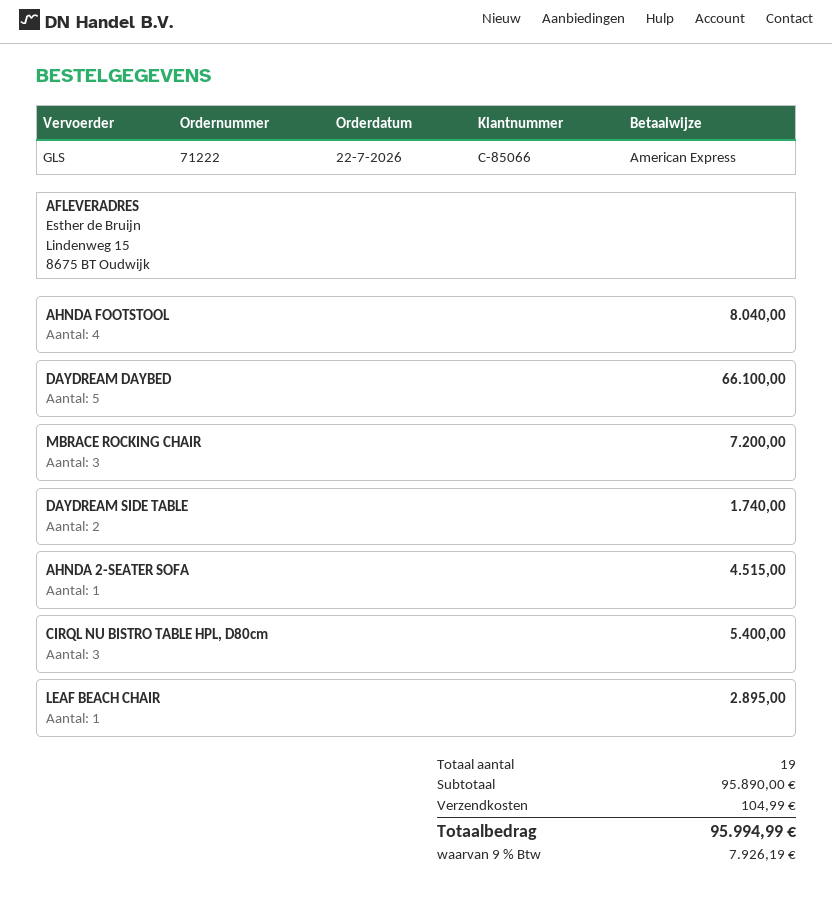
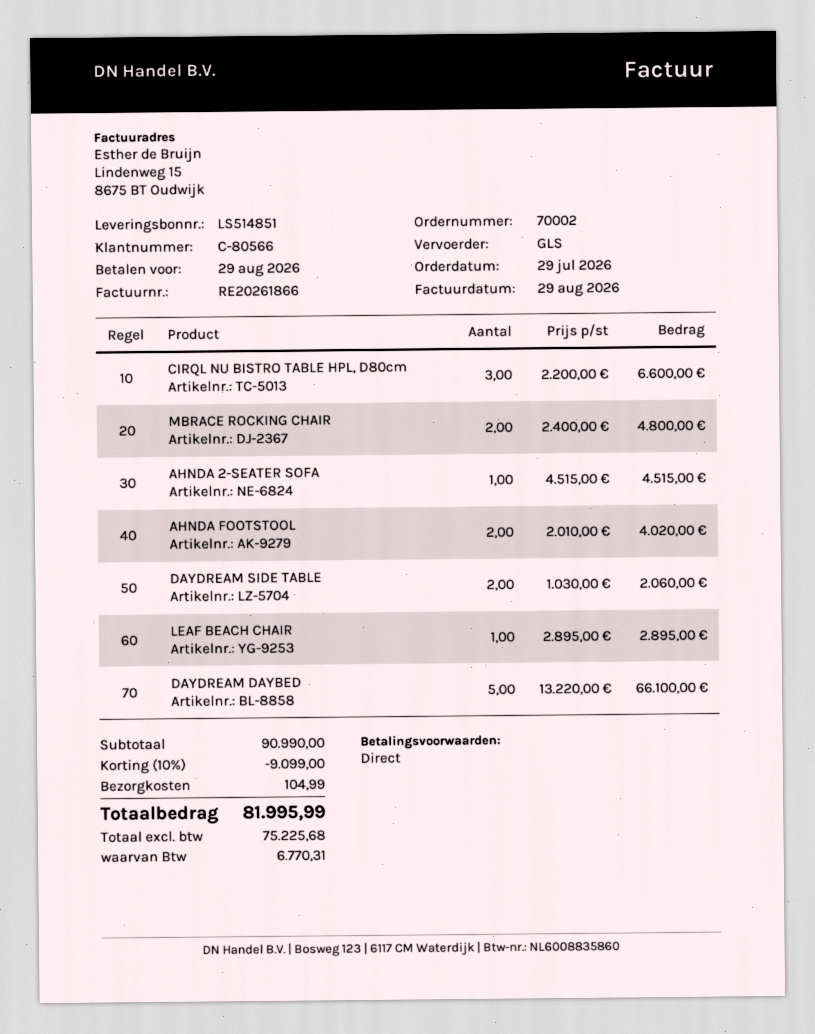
order number: 71222 -> 70002
order date: 2026-07-22 -> 2026-07-29
customer number: C-85066 -> C-80566
AHNDA FOOTSTOOL: 4 for 8040.00 -> 2 for 4020.00
MBRACE ROCKING CHAIR: 3 for 7200.00 -> 2 for 4800.00
DAYDREAM SIDE TABLE: 2 for 1740.00 -> 2 for 2060.00
CIRQL NU BISTRO TABLE HPL, D80cm: 3 for 5400.00 -> 3 for 6600.00
subtotal: 95890.00 -> 90990.00
discount: none -> 10% = 9099.00
tax: 7926.19 -> 6770.31
total: 95994.99 -> 81995.99

